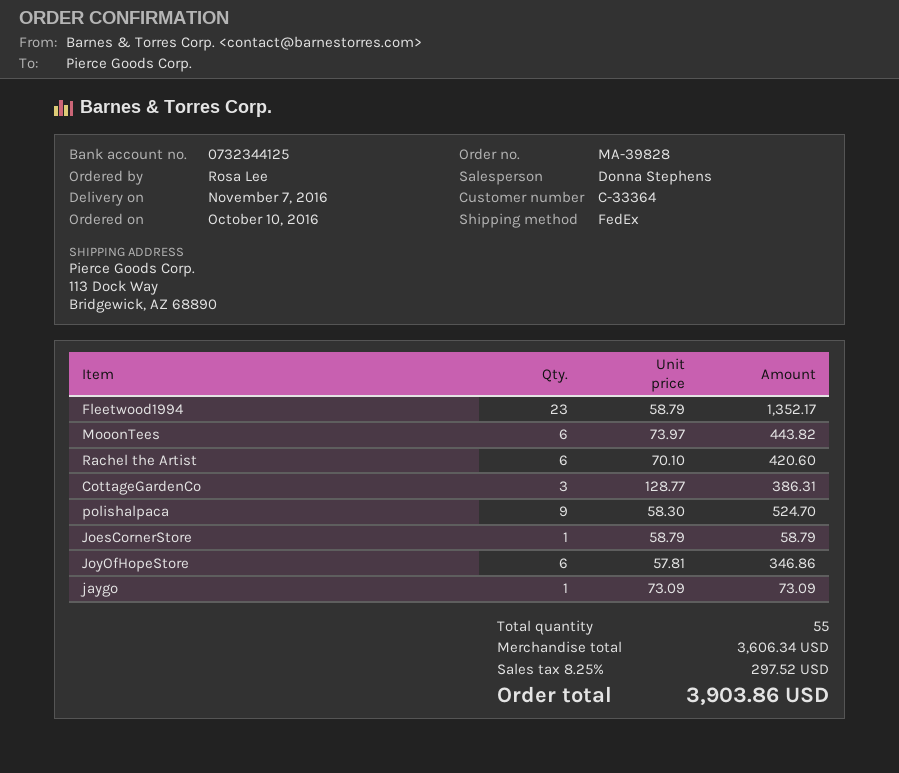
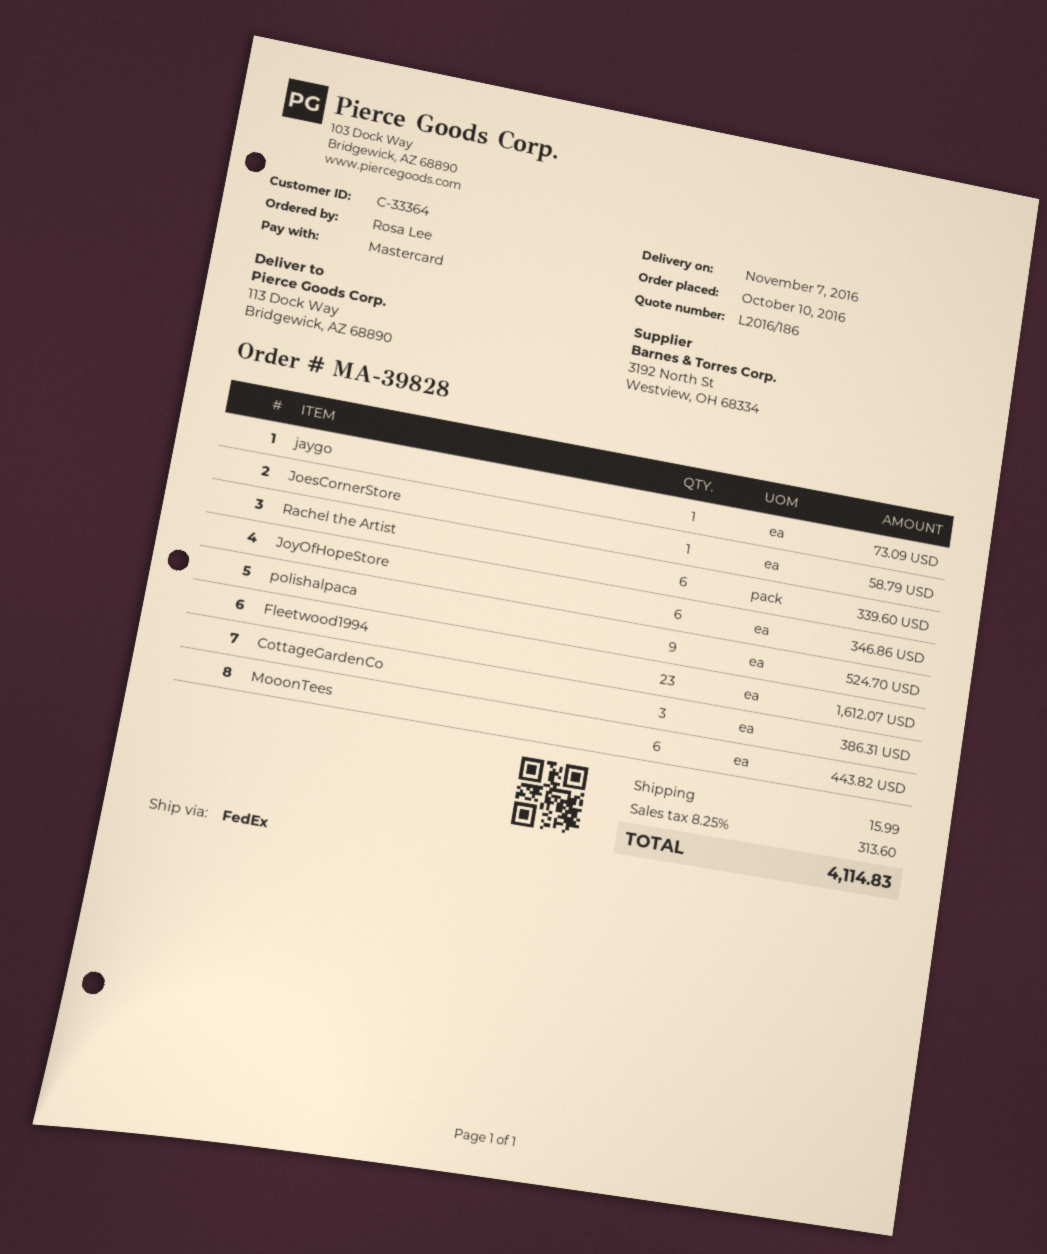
Fleetwood1994: 23 for 1352.17 -> 23 for 1612.07
Rachel the Artist: 6 for 420.60 -> 6 for 339.60
shipping: none -> 15.99
tax: 8.25% = 297.52 -> 8.25% = 313.60
total: 3903.86 -> 4114.83

